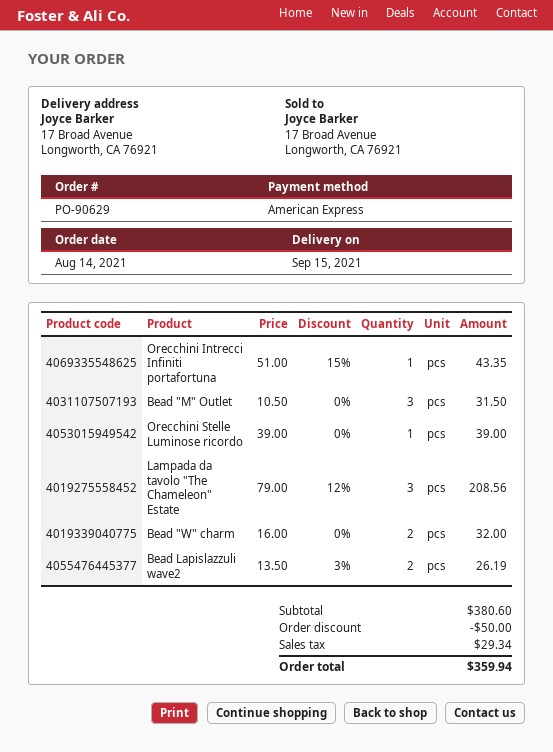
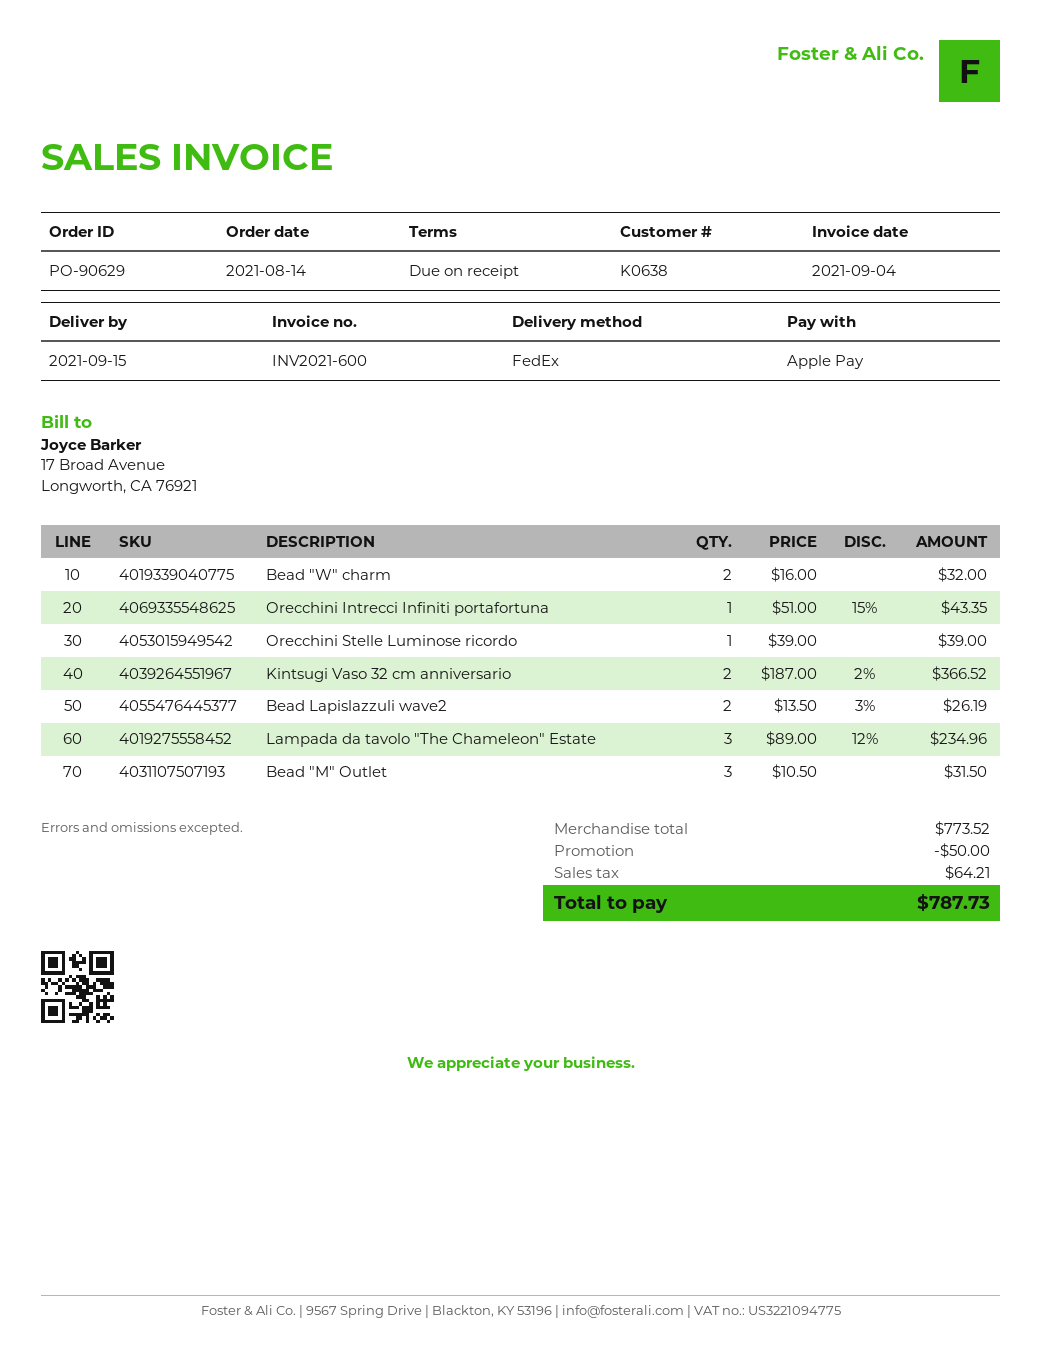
payment method: American Express -> Apple Pay
Lampada da tavolo "The Chameleon" Estate: 3 x 79.00 - 12% = 208.56 -> 3 x 89.00 - 12% = 234.96
Kintsugi Vaso 32 cm anniversario: none -> 2 x 187.00 - 2% = 366.52
subtotal: 380.60 -> 773.52
tax: 29.34 -> 64.21
total: 359.94 -> 787.73

